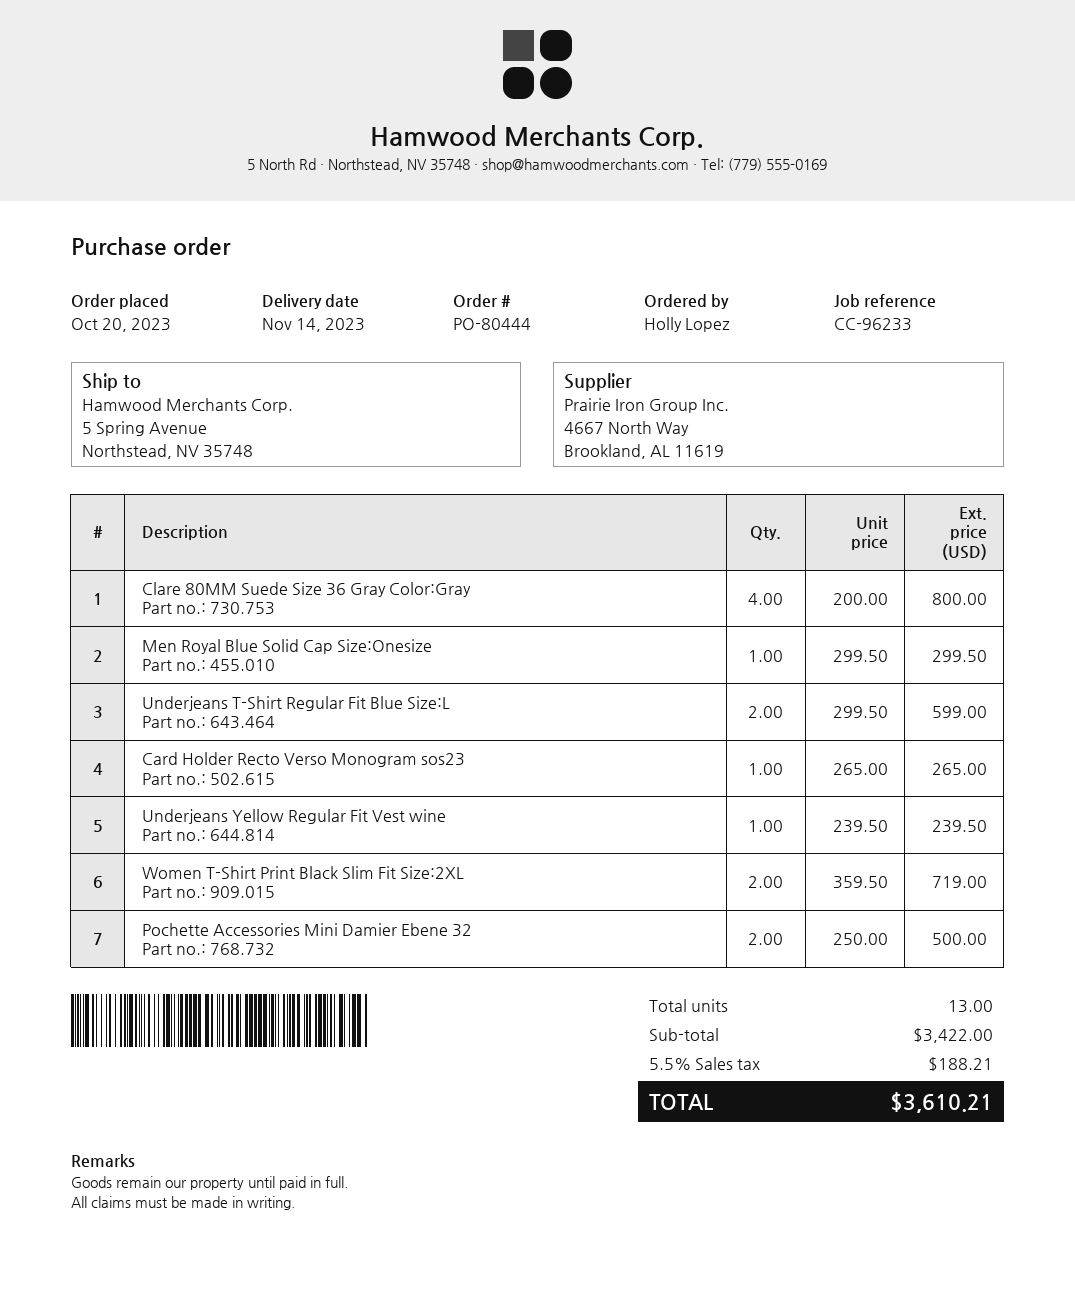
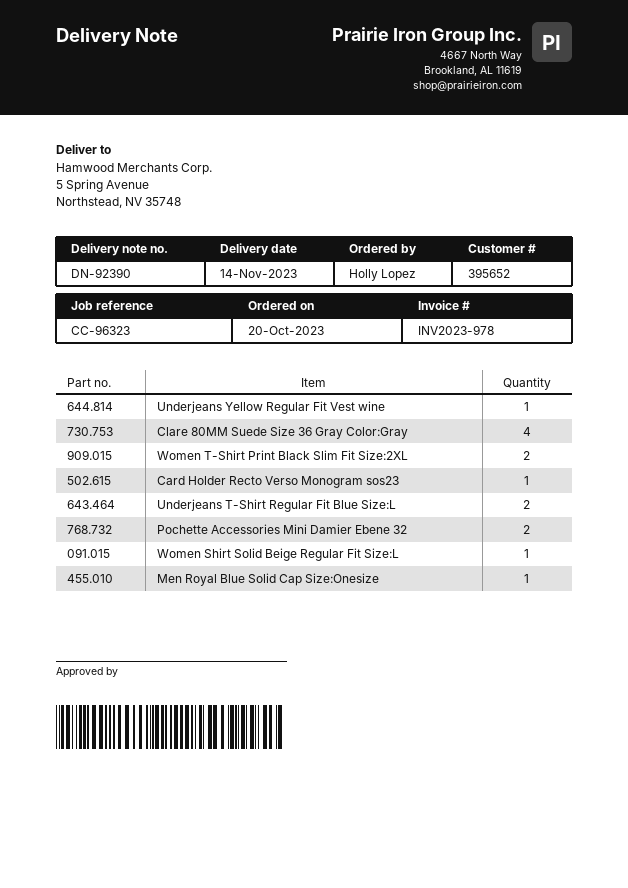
reference: CC-96233 -> CC-96323
Women Shirt Solid Beige Regular Fit Size:L: none -> 1

